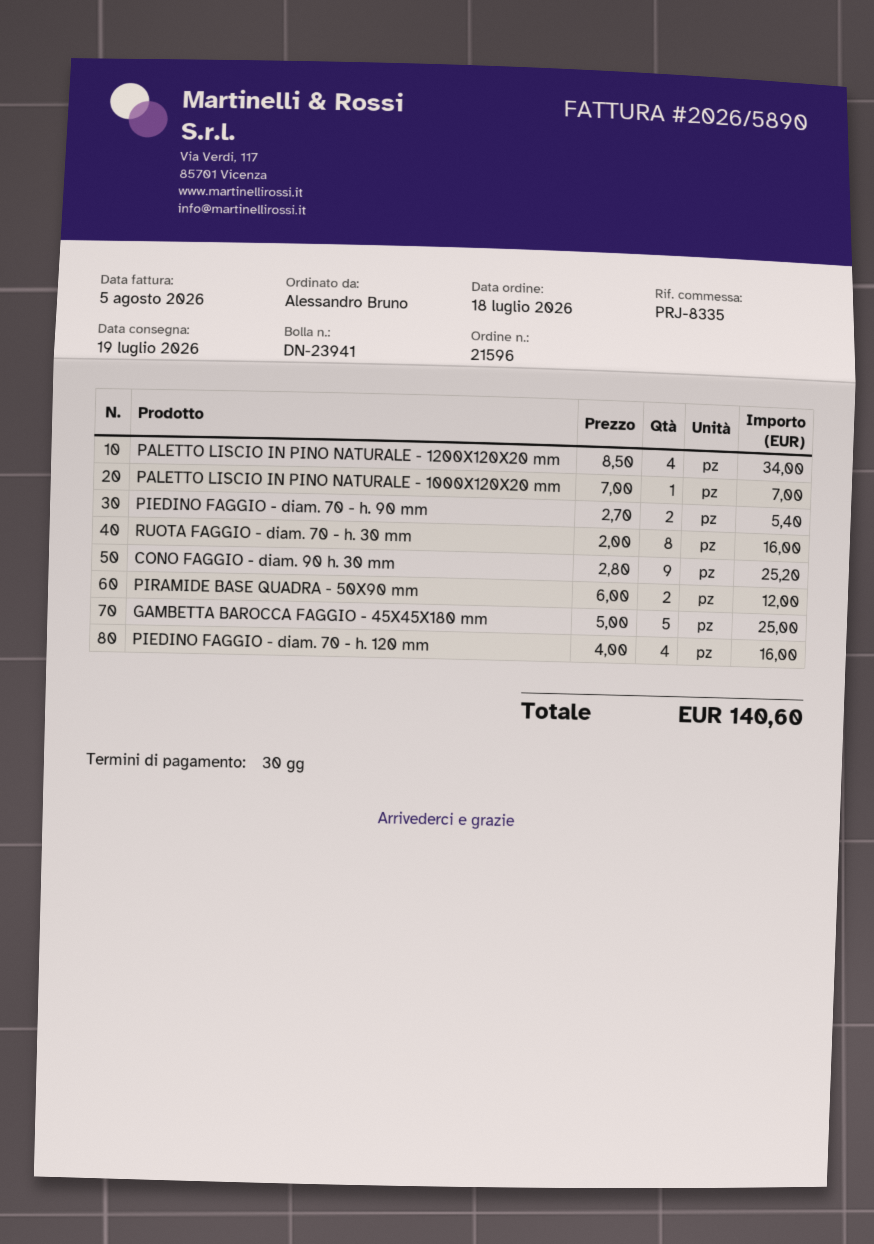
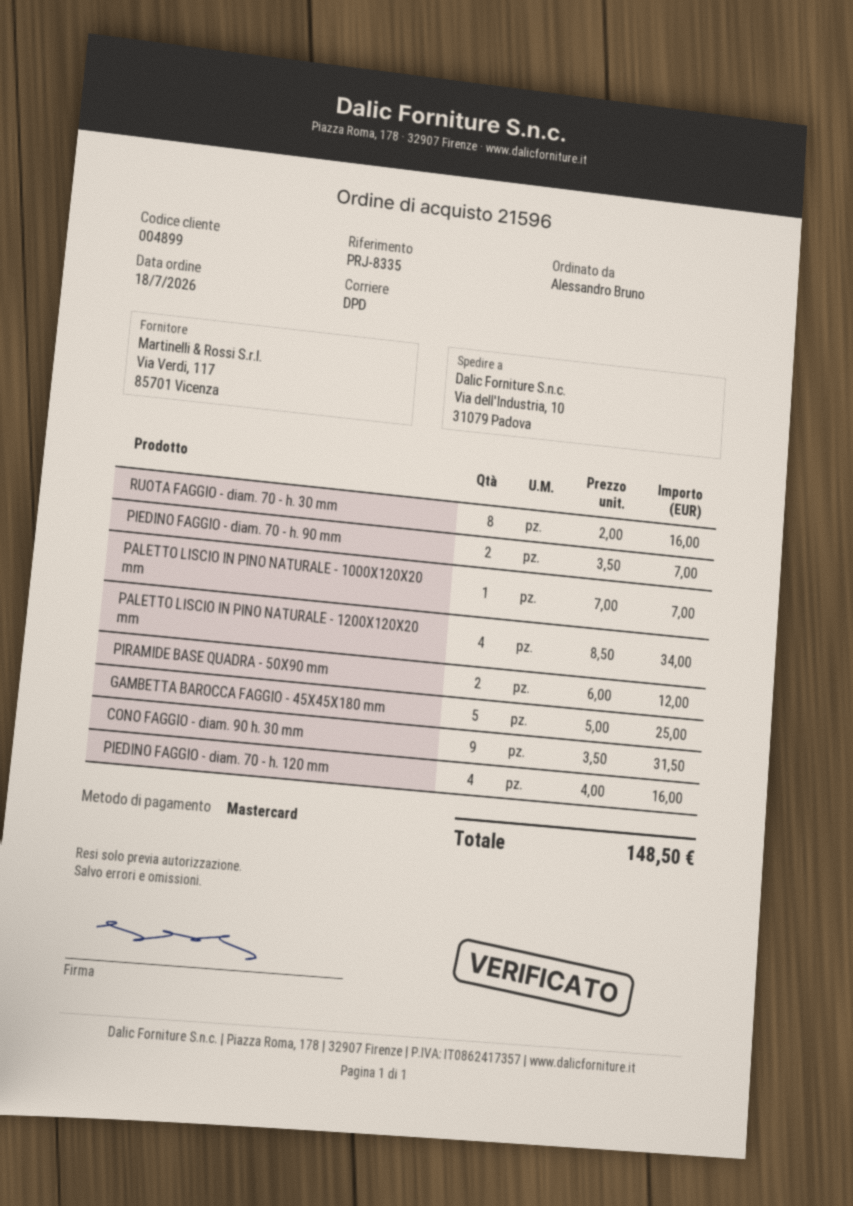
PIEDINO FAGGIO - diam. 70 - h. 90 mm: 2 x 2.70 = 5.40 -> 2 x 3.50 = 7.00
CONO FAGGIO - diam. 90 h. 30 mm: 9 x 2.80 = 25.20 -> 9 x 3.50 = 31.50
total: 140.60 -> 148.50

